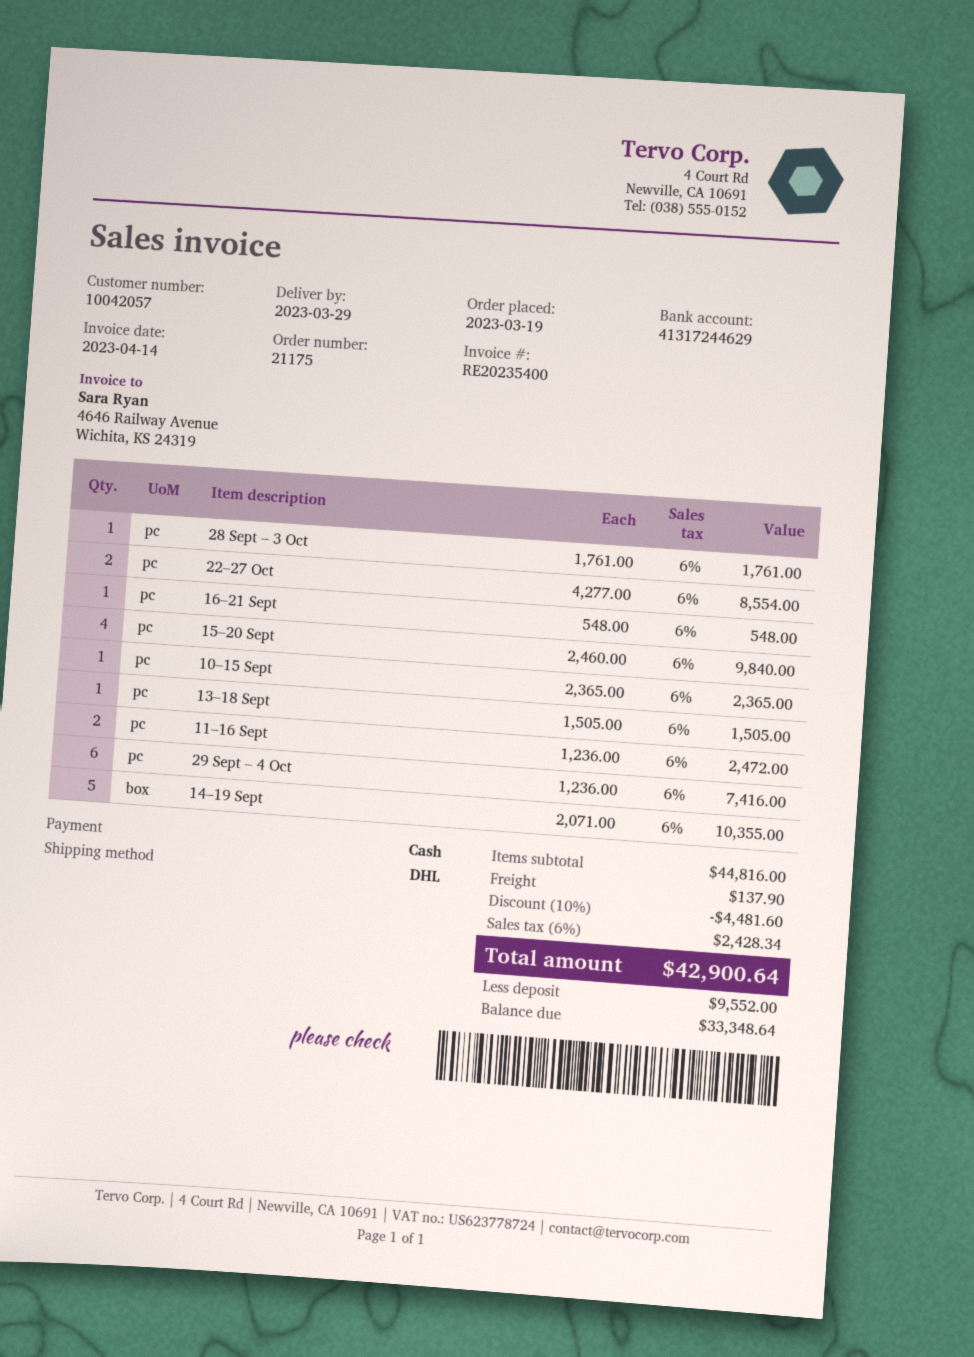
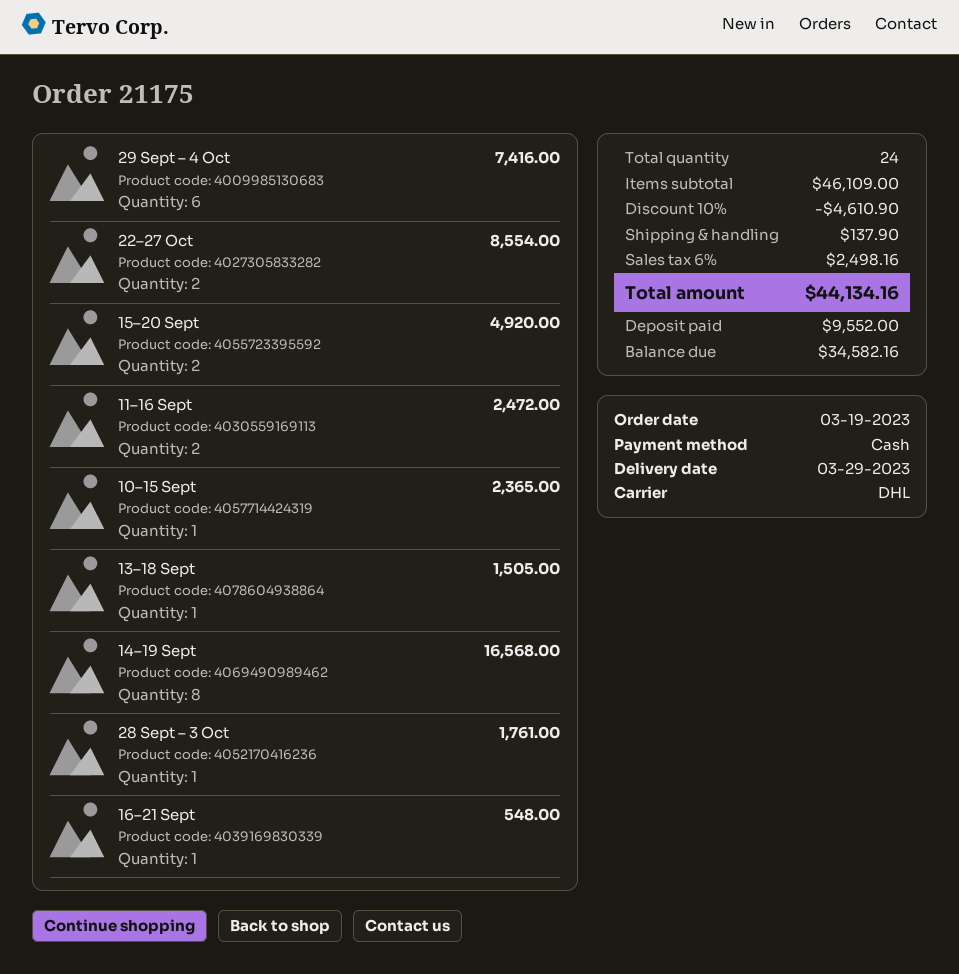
15–20 Sept: 4 for 9840.00 -> 2 for 4920.00
14–19 Sept: 5 for 10355.00 -> 8 for 16568.00
subtotal: 44816.00 -> 46109.00
discount: 10% = 4481.60 -> 10% = 4610.90
tax: 6% = 2428.34 -> 6% = 2498.16
total: 42900.64 -> 44134.16
balance: 33348.64 -> 34582.16

